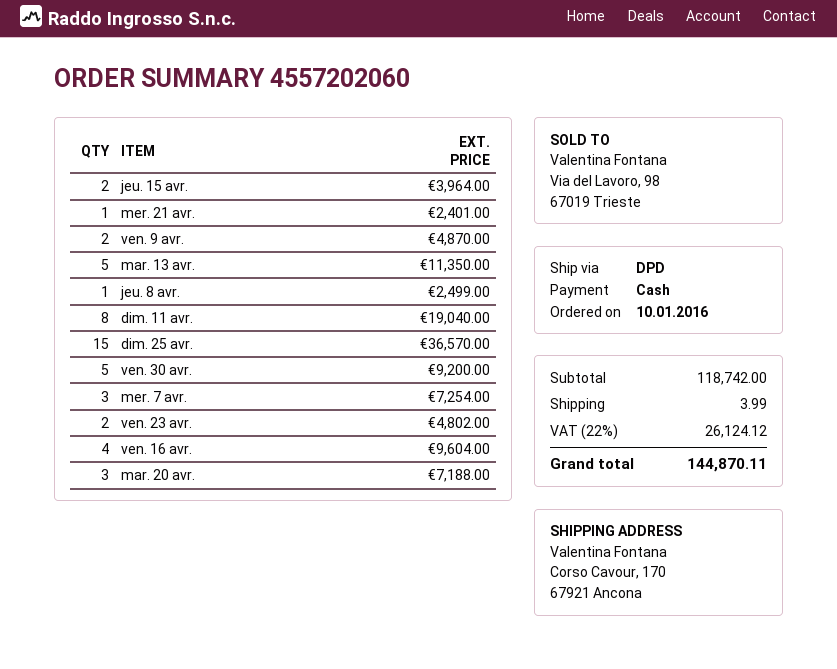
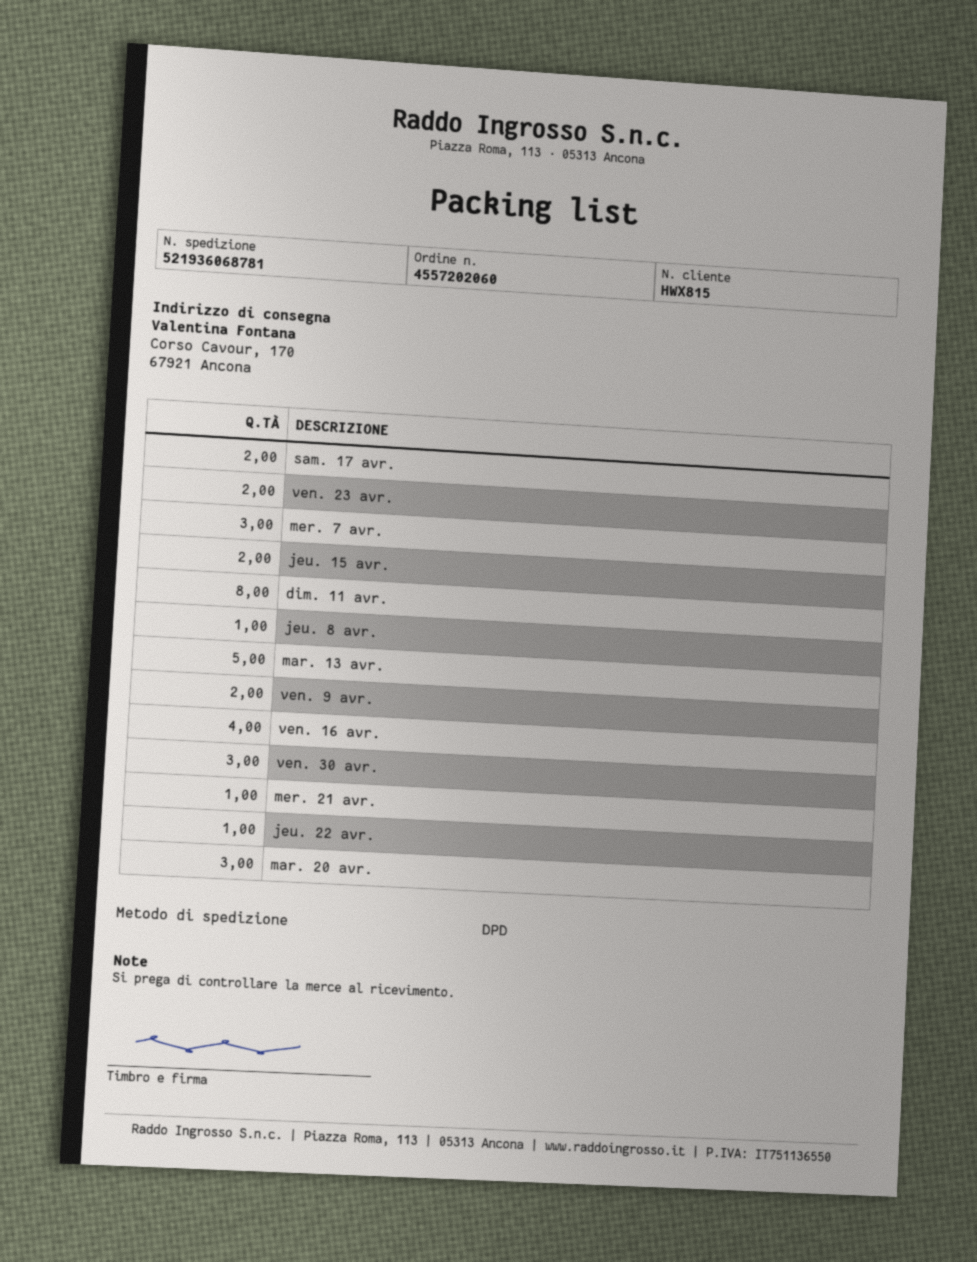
dim. 25 avr.: 15 -> none
ven. 30 avr.: 5 -> 3
sam. 17 avr.: none -> 2
jeu. 22 avr.: none -> 1

